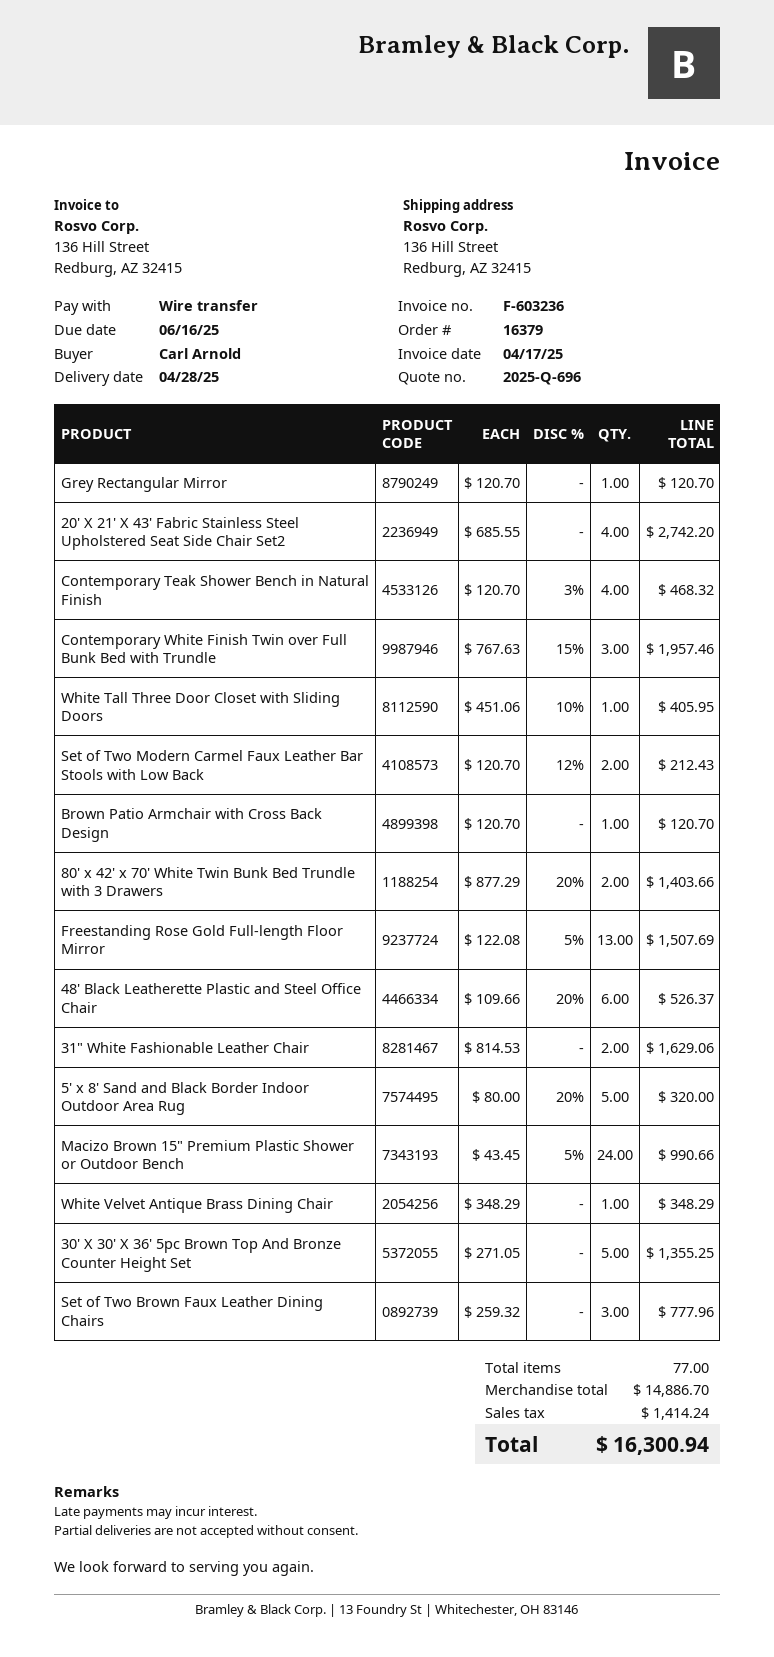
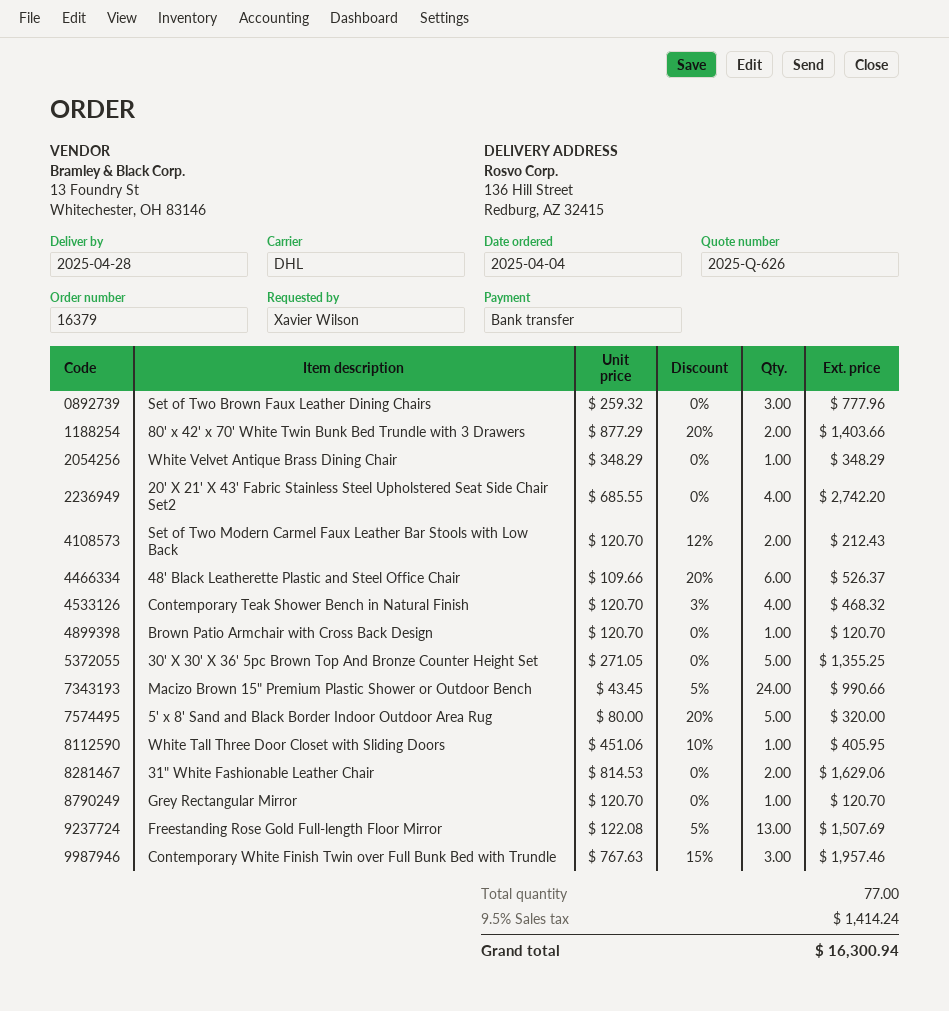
quote number: 2025-Q-696 -> 2025-Q-626
ordered by: Carl Arnold -> Xavier Wilson

